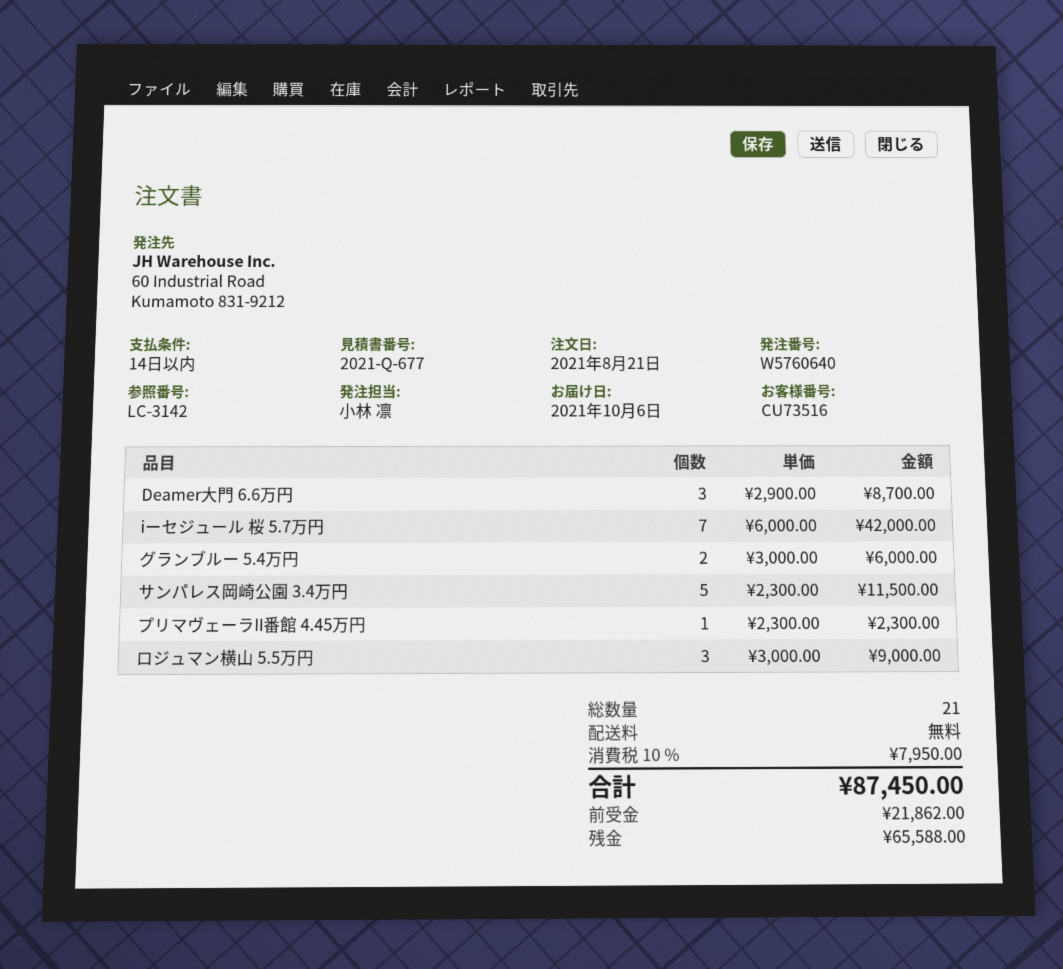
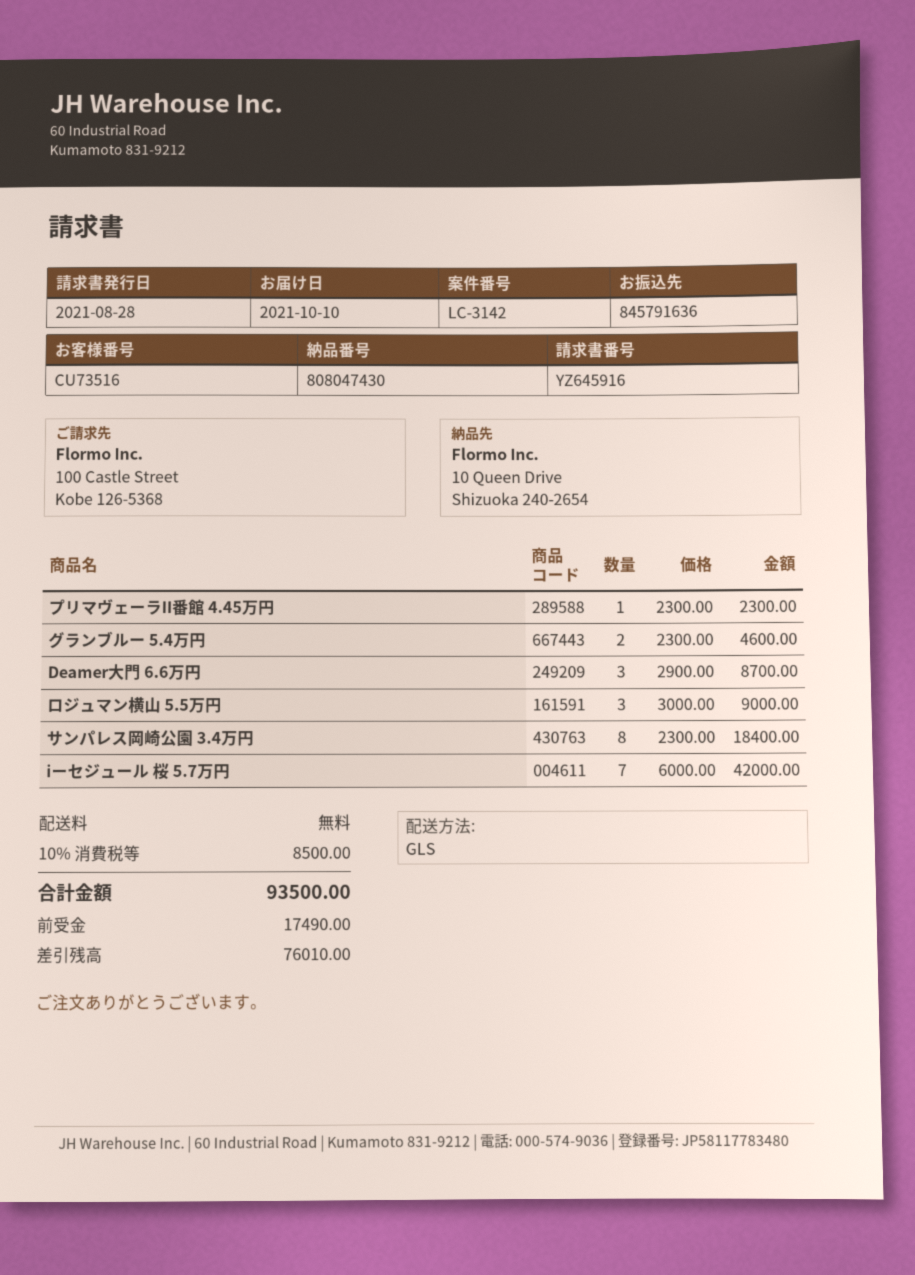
delivery date: 2021-10-06 -> 2021-10-10
グランブルー 5.4万円: 2 x 3000.00 = 6000.00 -> 2 x 2300.00 = 4600.00
サンパレス岡崎公園 3.4万円: 5 x 2300.00 = 11500.00 -> 8 x 2300.00 = 18400.00
tax: 10% = 7950.00 -> 10% = 8500.00
total: 87450.00 -> 93500.00
deposit: 21862.00 -> 17490.00
balance: 65588.00 -> 76010.00

